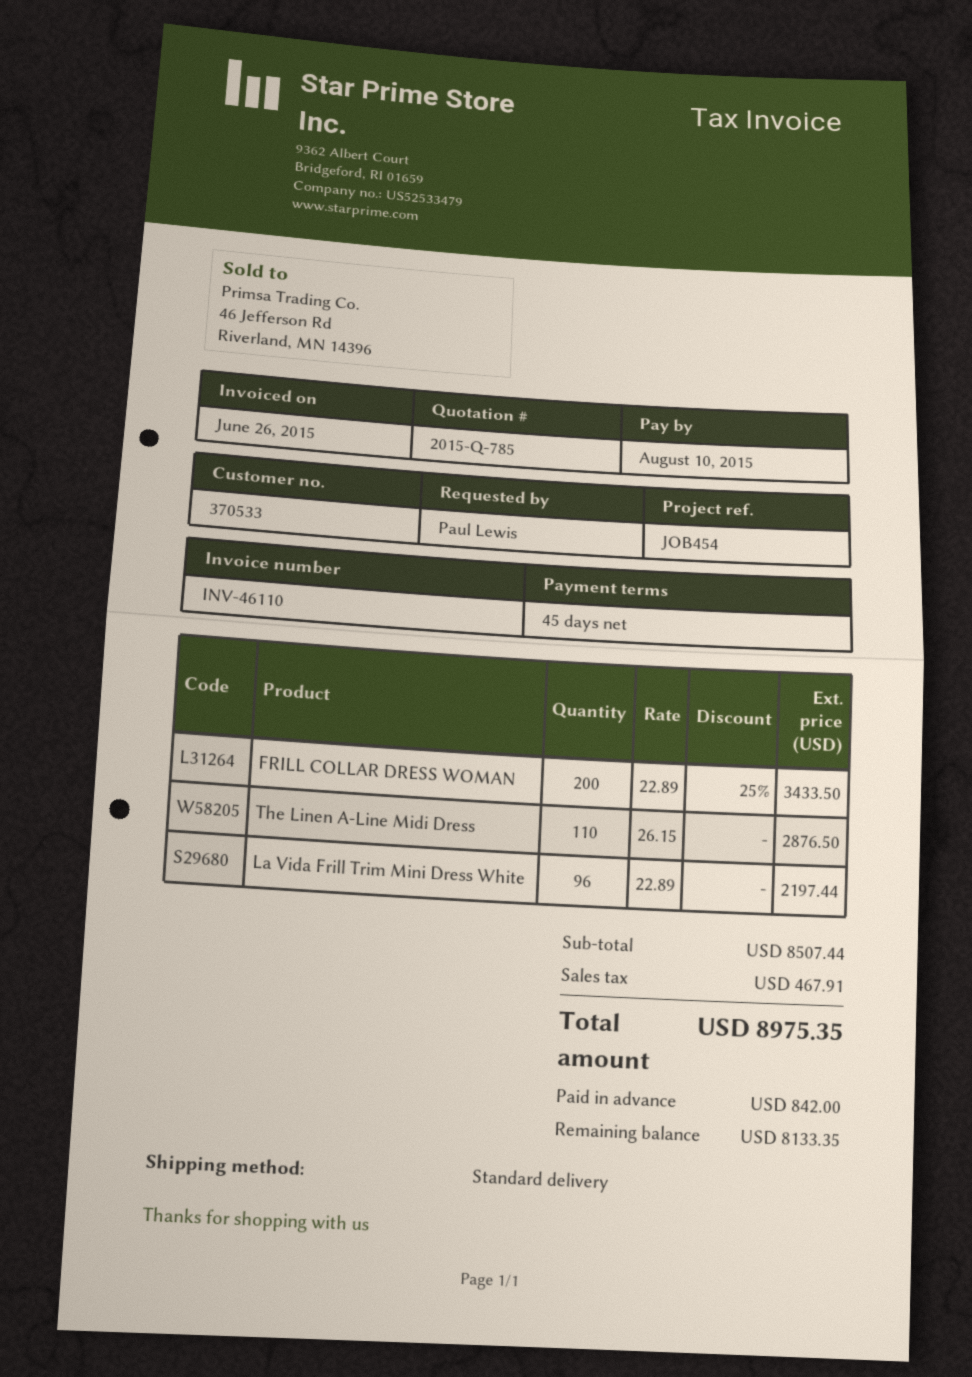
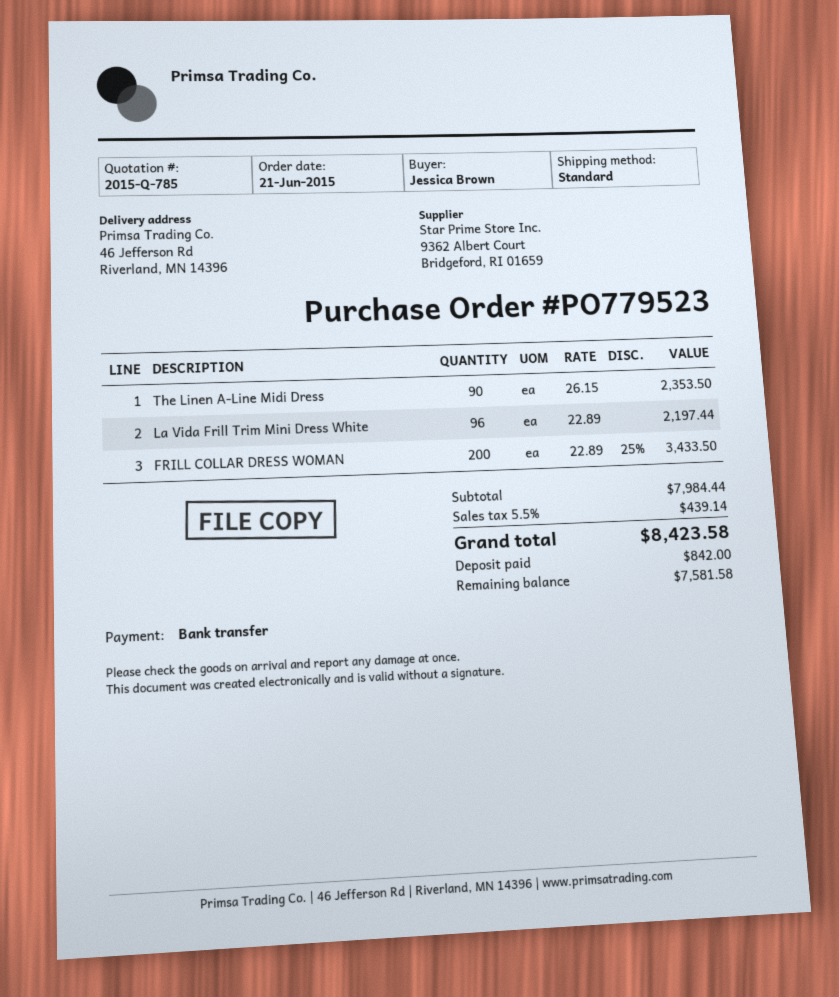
ordered by: Paul Lewis -> Jessica Brown
The Linen A-Line Midi Dress: 110 x 26.15 = 2876.50 -> 90 x 26.15 = 2353.50
subtotal: 8507.44 -> 7984.44
tax: 467.91 -> 439.14
total: 8975.35 -> 8423.58
balance: 8133.35 -> 7581.58

